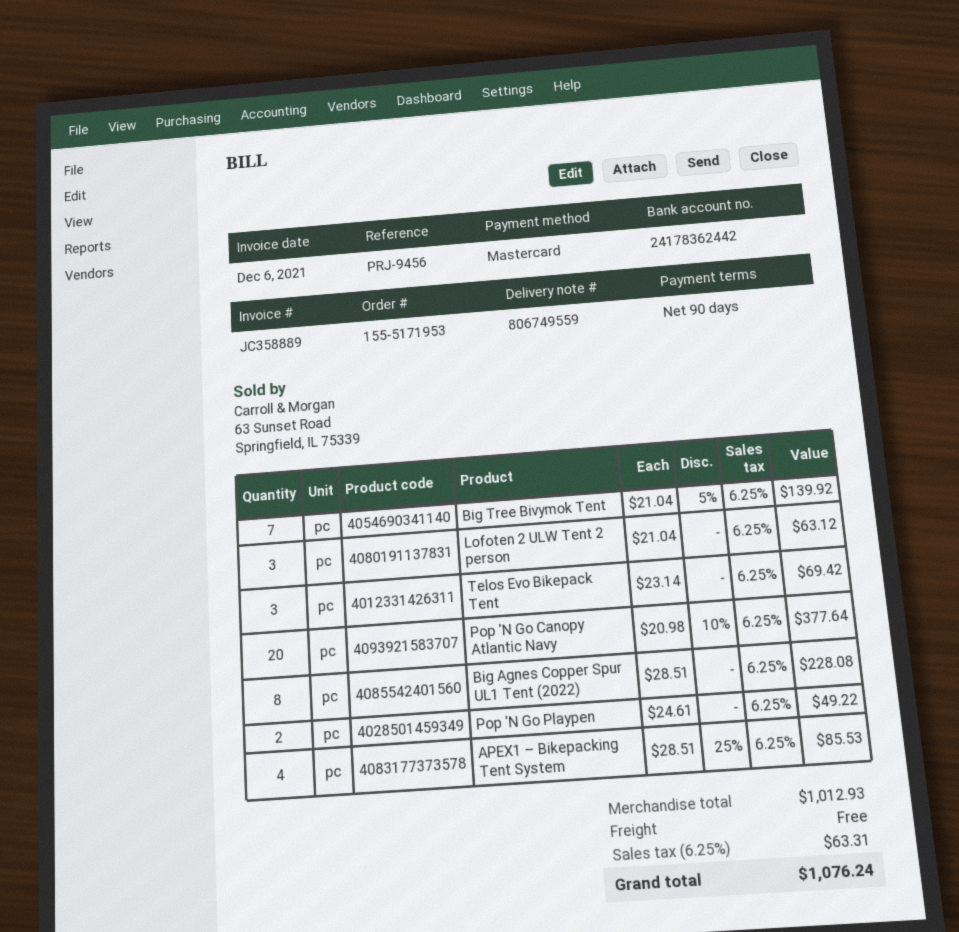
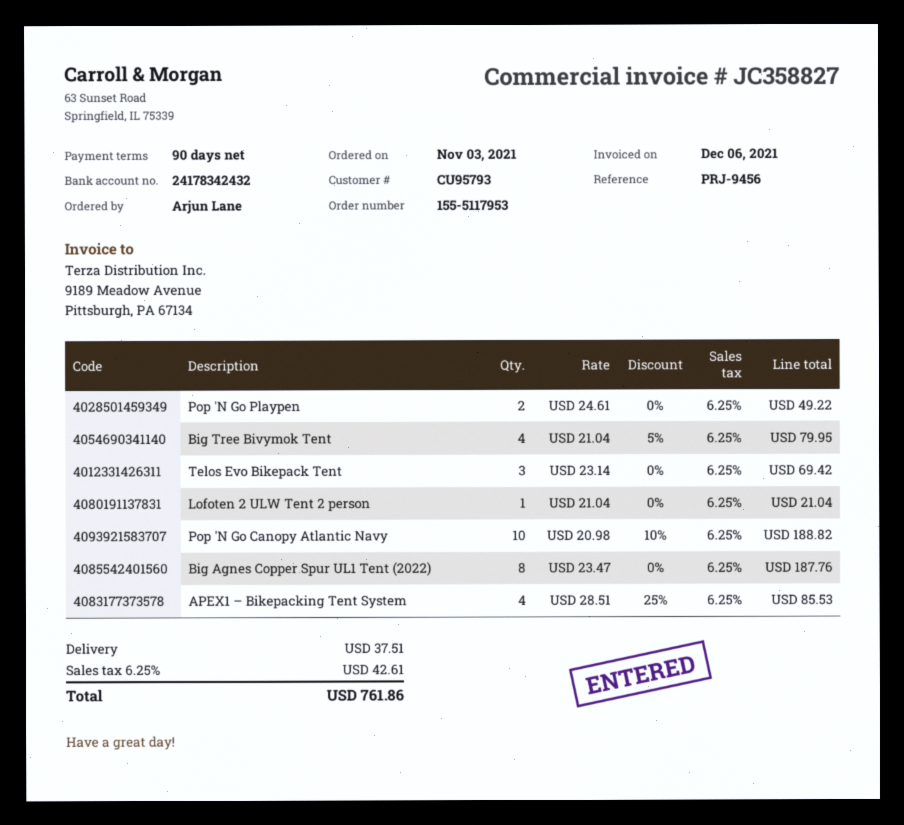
order number: 155-5171953 -> 155-5117953
invoice number: JC358889 -> JC358827
bank account: 24178362442 -> 24178342432
Big Tree Bivymok Tent: 7 x 21.04 - 5% = 139.92 -> 4 x 21.04 - 5% = 79.95
Lofoten 2 ULW Tent 2 person: 3 x 21.04 = 63.12 -> 1 x 21.04 = 21.04
Pop 'N Go Canopy Atlantic Navy: 20 x 20.98 - 10% = 377.64 -> 10 x 20.98 - 10% = 188.82
Big Agnes Copper Spur UL1 Tent (2022): 8 x 28.51 = 228.08 -> 8 x 23.47 = 187.76
shipping: 0.00 -> 37.51
tax: 6.25% = 63.31 -> 6.25% = 42.61
total: 1076.24 -> 761.86

